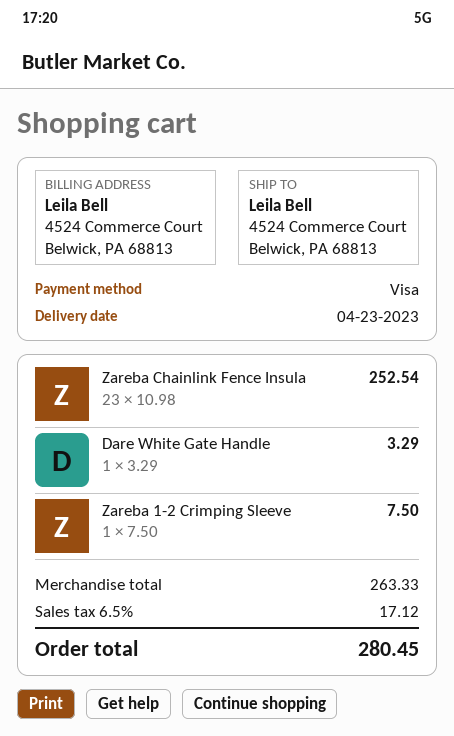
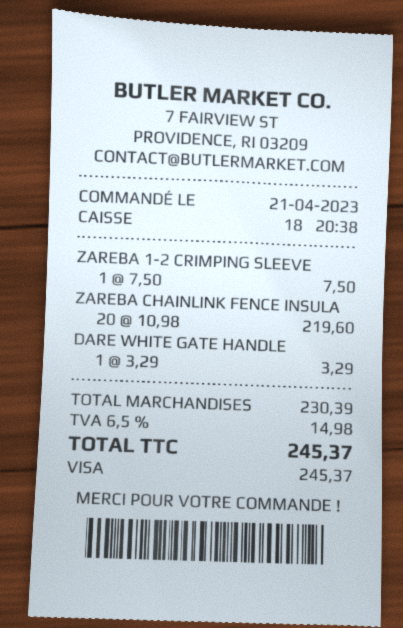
Zareba Chainlink Fence Insula: 23 x 10.98 = 252.54 -> 20 x 10.98 = 219.60
subtotal: 263.33 -> 230.39
tax: 6.5% = 17.12 -> 6.5% = 14.98
total: 280.45 -> 245.37

